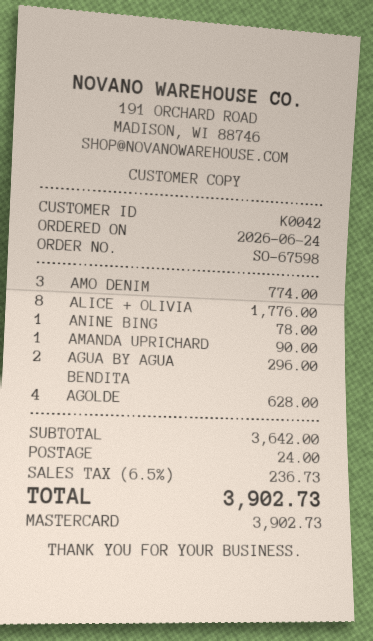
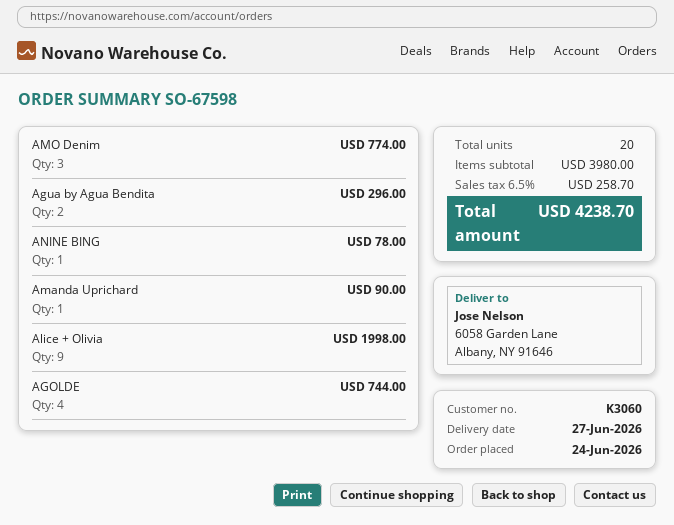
customer number: K0042 -> K3060
ALICE + OLIVIA: 8 for 1776.00 -> 9 for 1998.00
AGOLDE: 4 for 628.00 -> 4 for 744.00
subtotal: 3642.00 -> 3980.00
shipping: 24.00 -> none
tax: 6.5% = 236.73 -> 6.5% = 258.70
total: 3902.73 -> 4238.70

